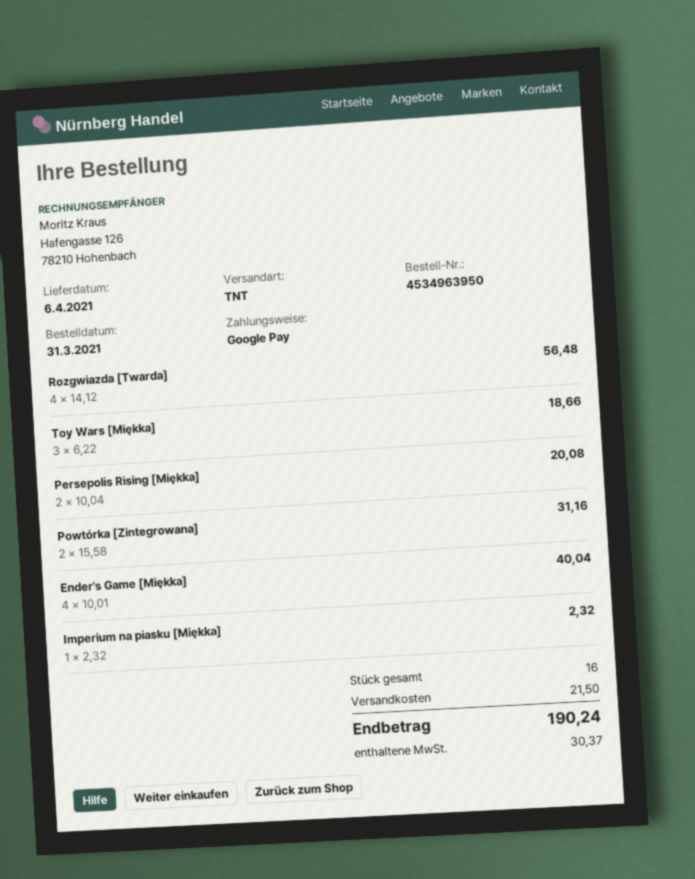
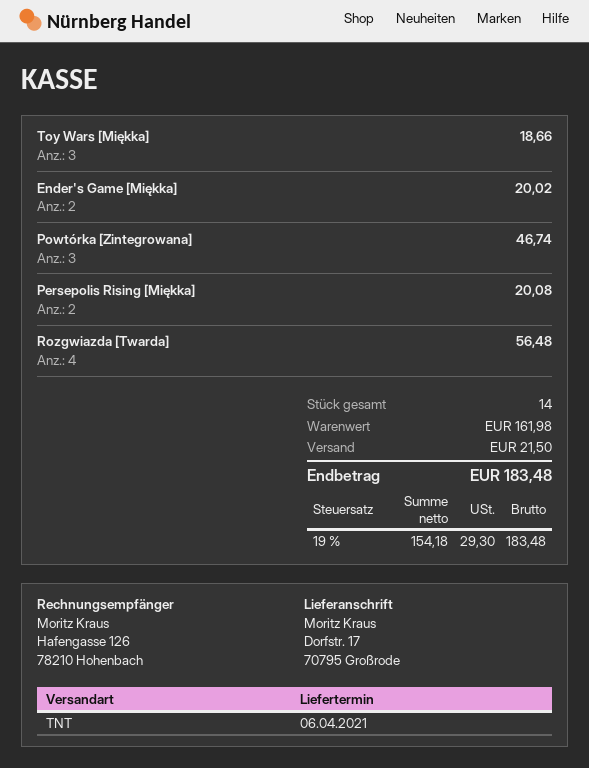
Powtórka [Zintegrowana]: 2 for 31.16 -> 3 for 46.74
Ender's Game [Miękka]: 4 for 40.04 -> 2 for 20.02
Imperium na piasku [Miękka]: 1 for 2.32 -> none
total quantity: 16 -> 14
tax: 30.37 -> 29.30
total: 190.24 -> 183.48

